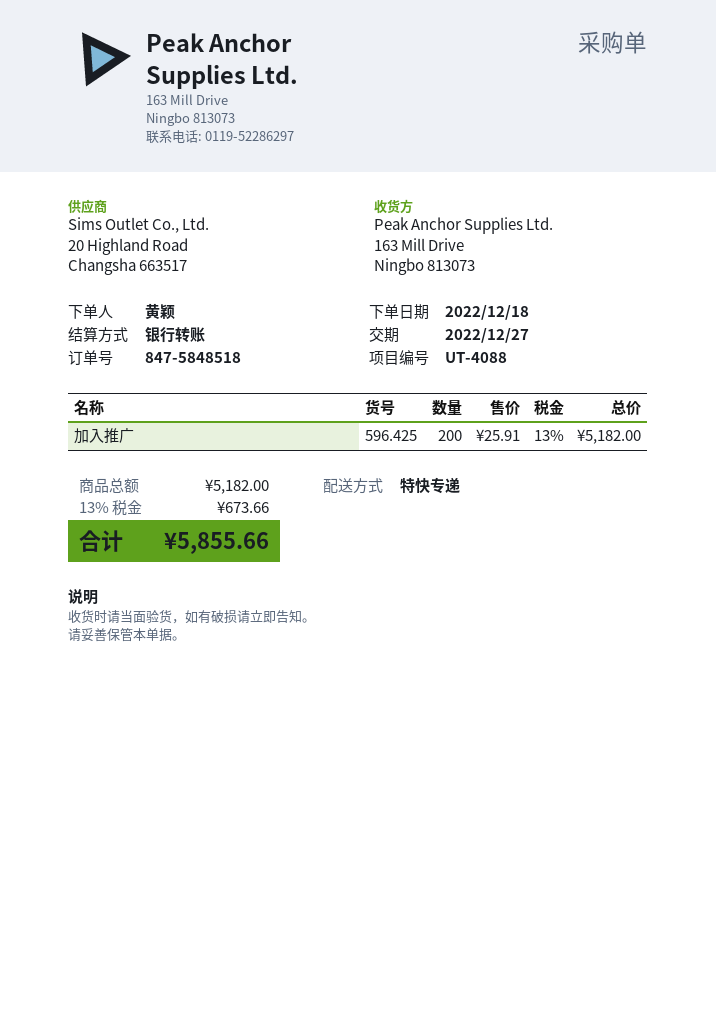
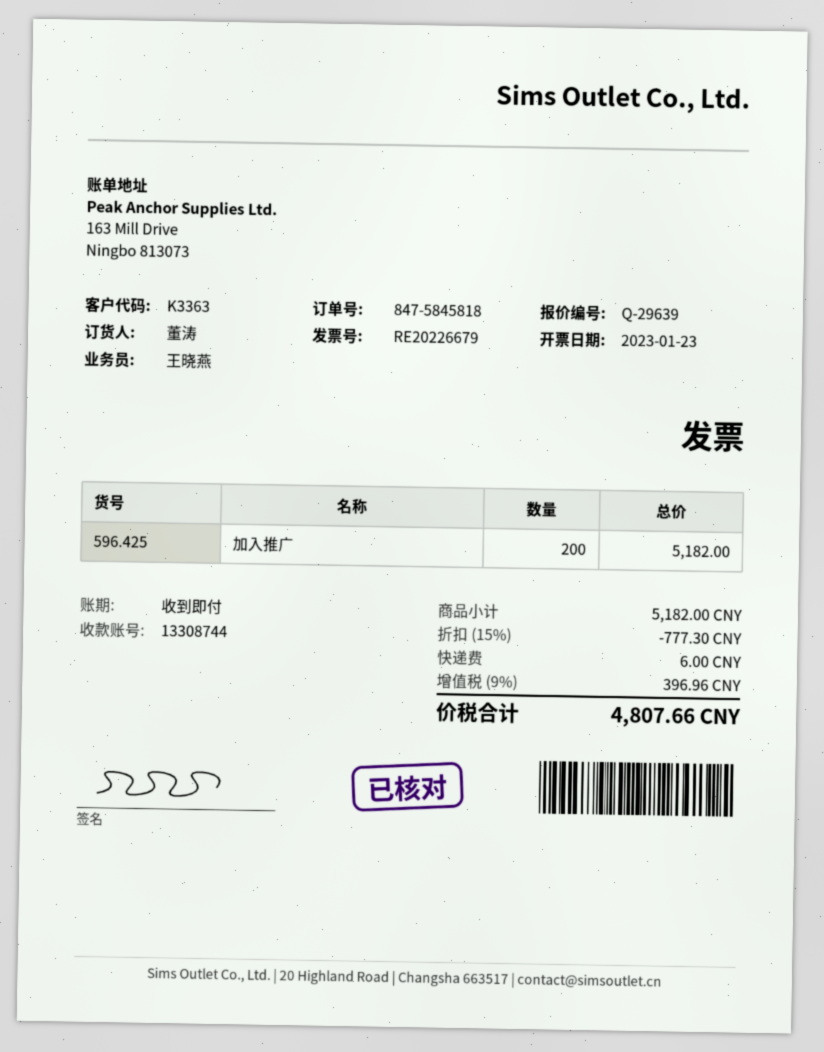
order number: 847-5848518 -> 847-5845818
ordered by: 黄颖 -> 董涛
discount: none -> 15% = 777.30
shipping: none -> 6.00
tax: 13% = 673.66 -> 9% = 396.96
total: 5855.66 -> 4807.66

